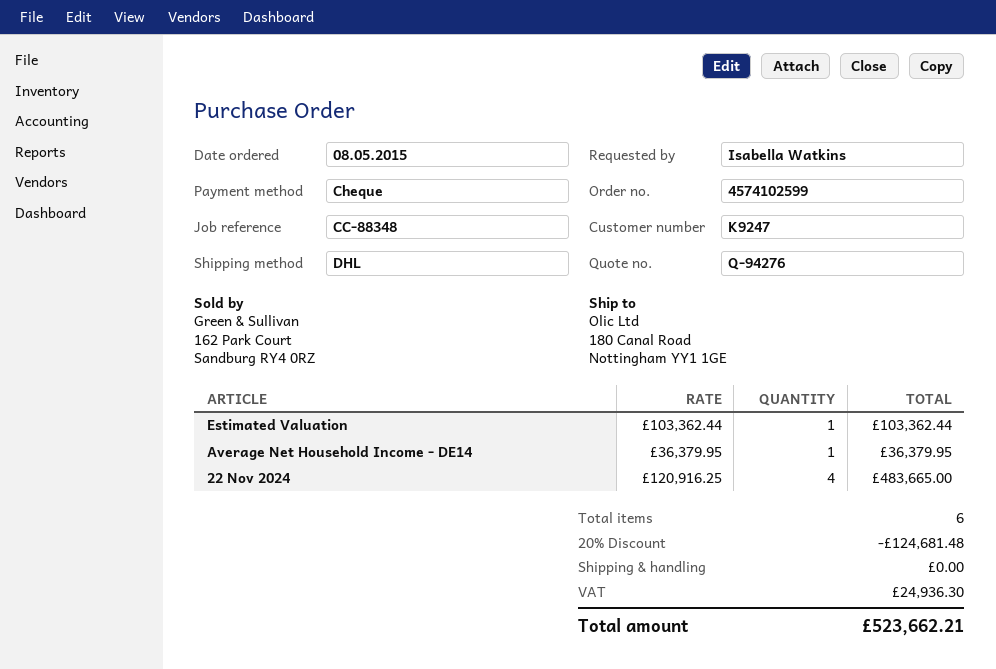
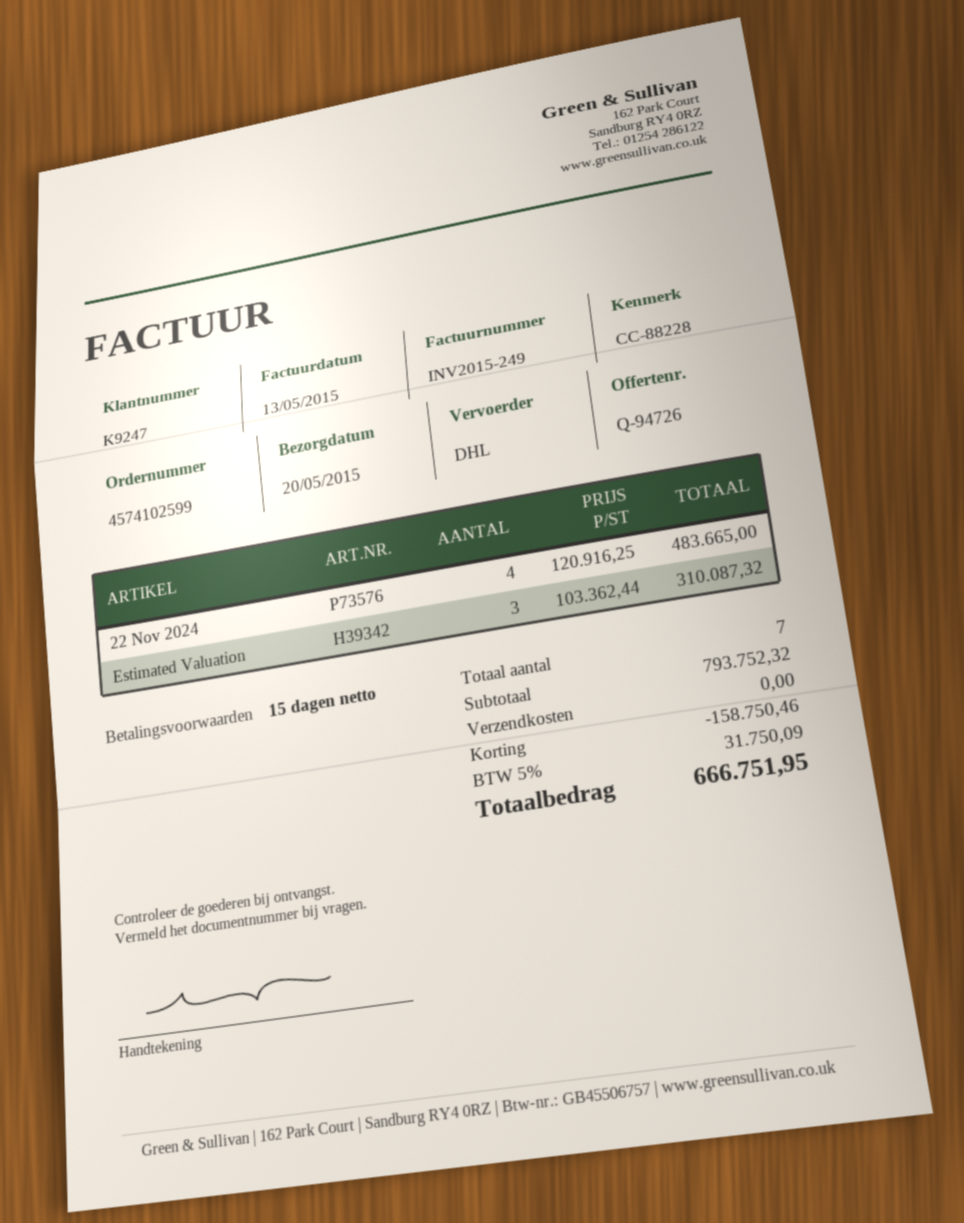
quote number: Q-94276 -> Q-94726
reference: CC-88348 -> CC-88228
Estimated Valuation: 1 x 103362.44 = 103362.44 -> 3 x 103362.44 = 310087.32
Average Net Household Income - DE14: 1 x 36379.95 = 36379.95 -> none
total quantity: 6 -> 7
discount: 124681.48 -> 158750.46
tax: 24936.30 -> 31750.09
total: 523662.21 -> 666751.95

